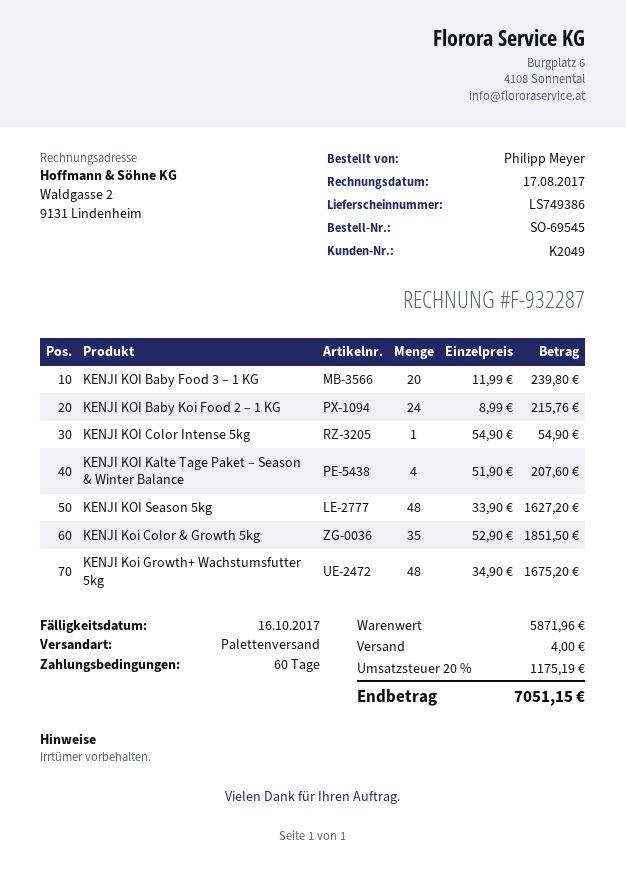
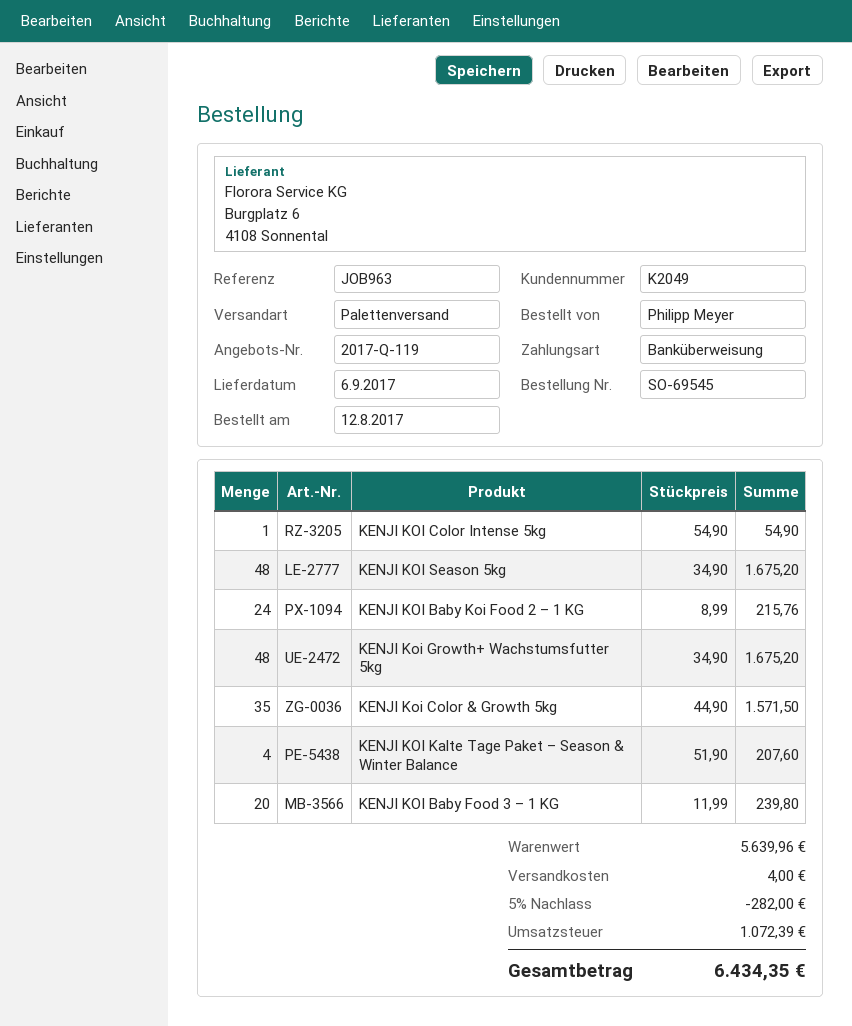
KENJI KOI Season 5kg: 48 x 33.90 = 1627.20 -> 48 x 34.90 = 1675.20
KENJI Koi Color & Growth 5kg: 35 x 52.90 = 1851.50 -> 35 x 44.90 = 1571.50
subtotal: 5871.96 -> 5639.96
discount: none -> 5% = 282.00
tax: 1175.19 -> 1072.39
total: 7051.15 -> 6434.35

